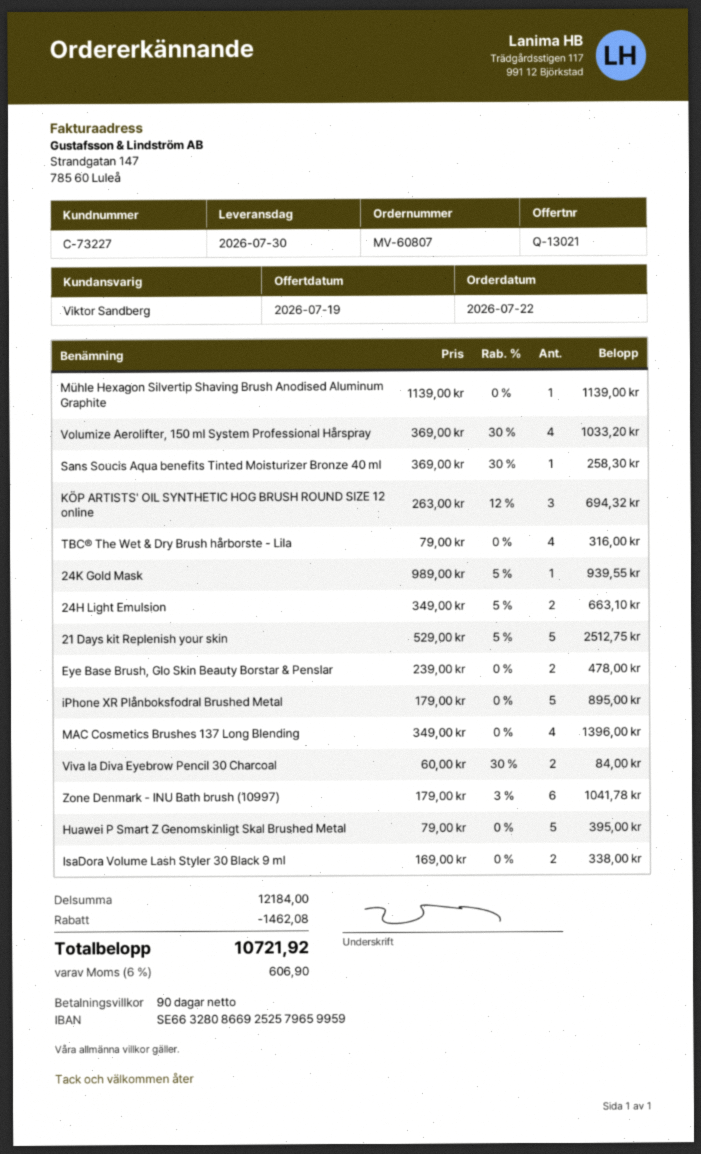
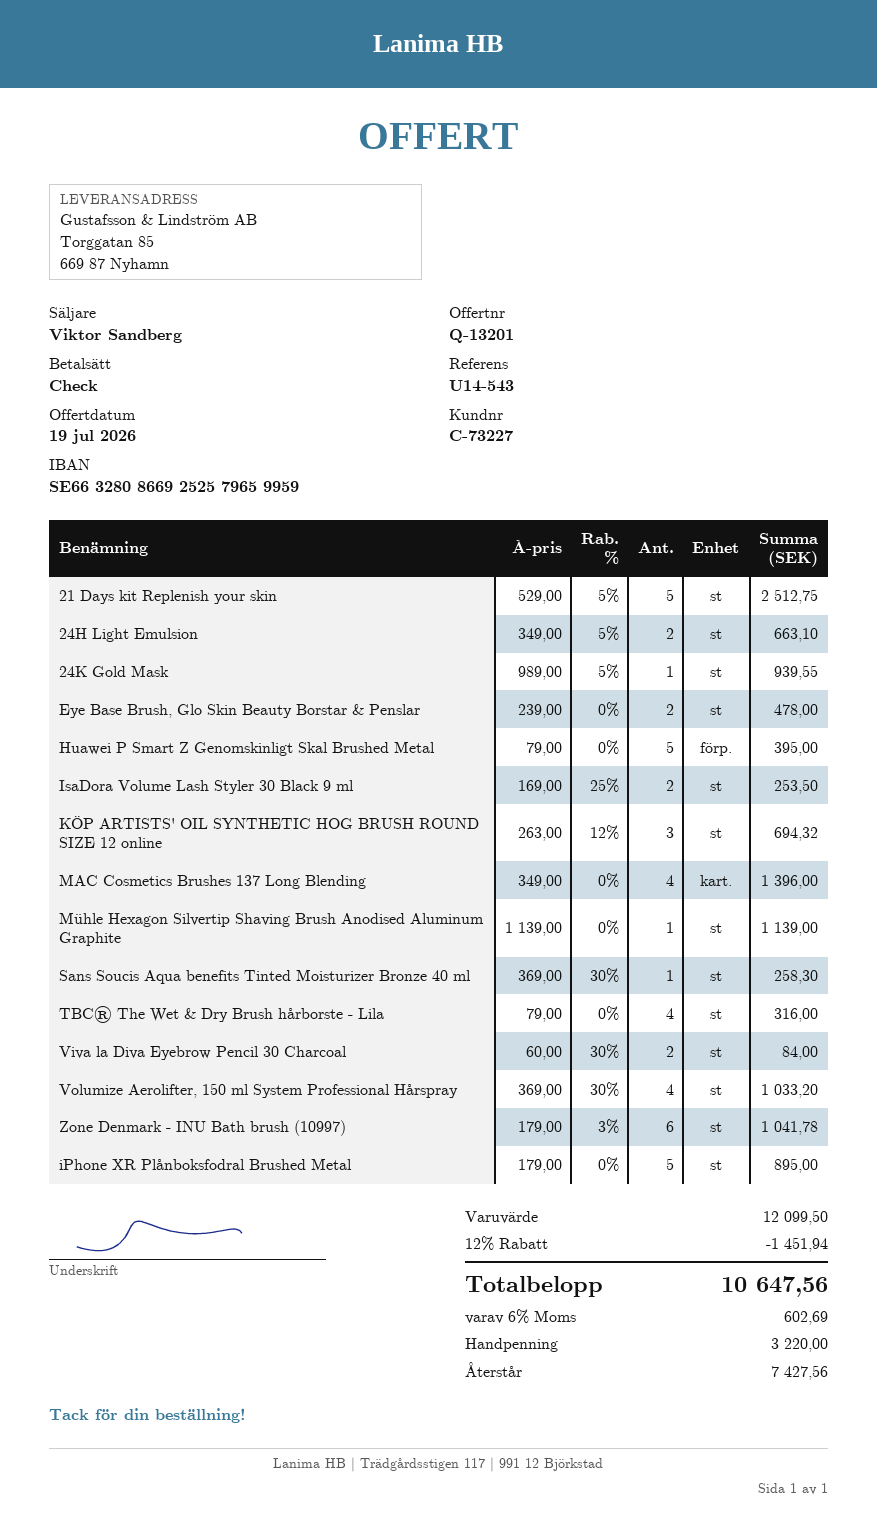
quote number: Q-13021 -> Q-13201
IsaDora Volume Lash Styler 30 Black 9 ml: 2 x 169.00 = 338.00 -> 2 x 169.00 - 25% = 253.50
subtotal: 12184.00 -> 12099.50
discount: 1462.08 -> 1451.94
tax: 6% = 606.90 -> 6% = 602.69
total: 10721.92 -> 10647.56

